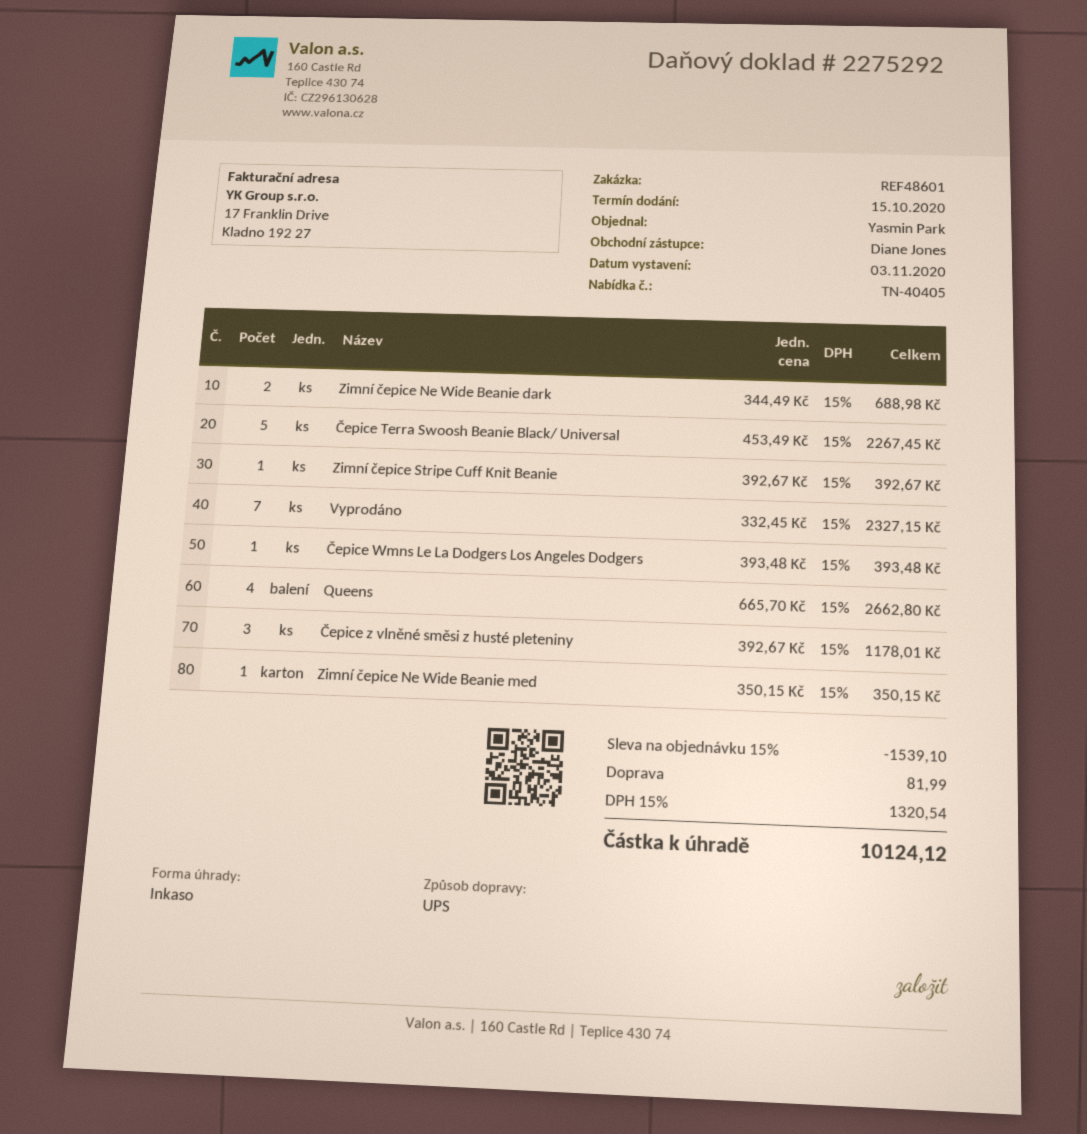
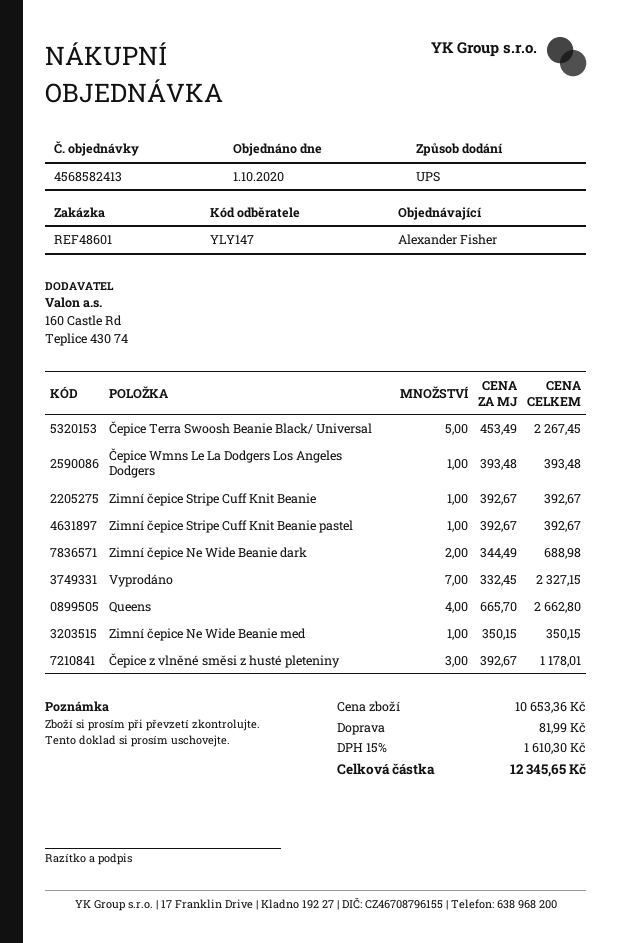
ordered by: Yasmin Park -> Alexander Fisher
Zimní čepice Stripe Cuff Knit Beanie pastel: none -> 1 x 392.67 = 392.67
discount: 15% = 1539.10 -> none
tax: 15% = 1320.54 -> 15% = 1610.30
total: 10124.12 -> 12345.65

